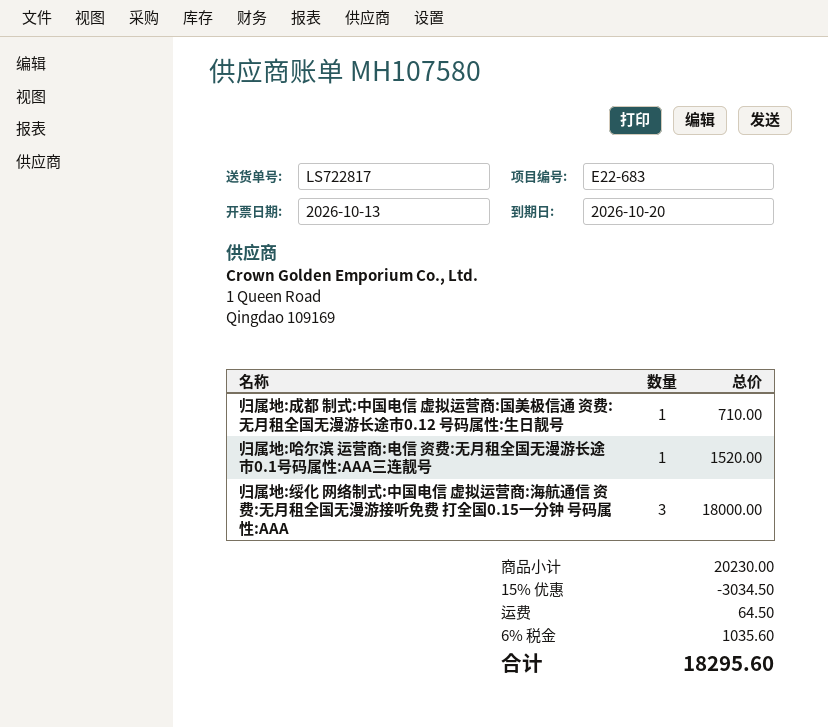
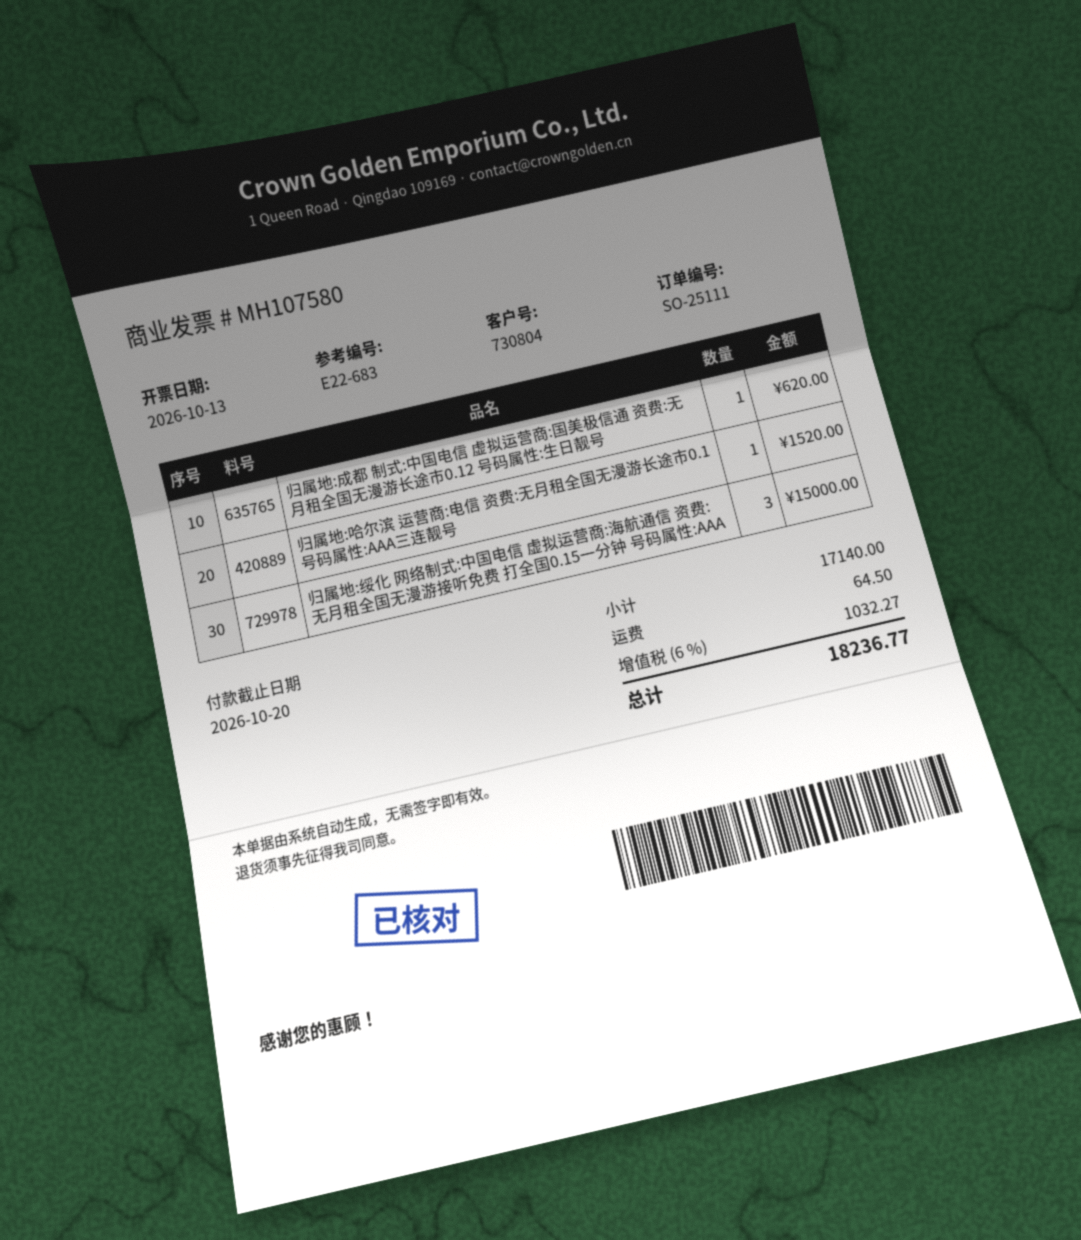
归属地:成都 制式:中国电信 虚拟运营商:国美极信通 资费:无月租全国无漫游长途市0.12 号码属性:生日靓号: 1 for 710.00 -> 1 for 620.00
归属地:绥化 网络制式:中国电信 虚拟运营商:海航通信 资费:无月租全国无漫游接听免费 打全国0.15一分钟 号码属性:AAA: 3 for 18000.00 -> 3 for 15000.00
subtotal: 20230.00 -> 17140.00
discount: 15% = 3034.50 -> none
tax: 6% = 1035.60 -> 6% = 1032.27
total: 18295.60 -> 18236.77

